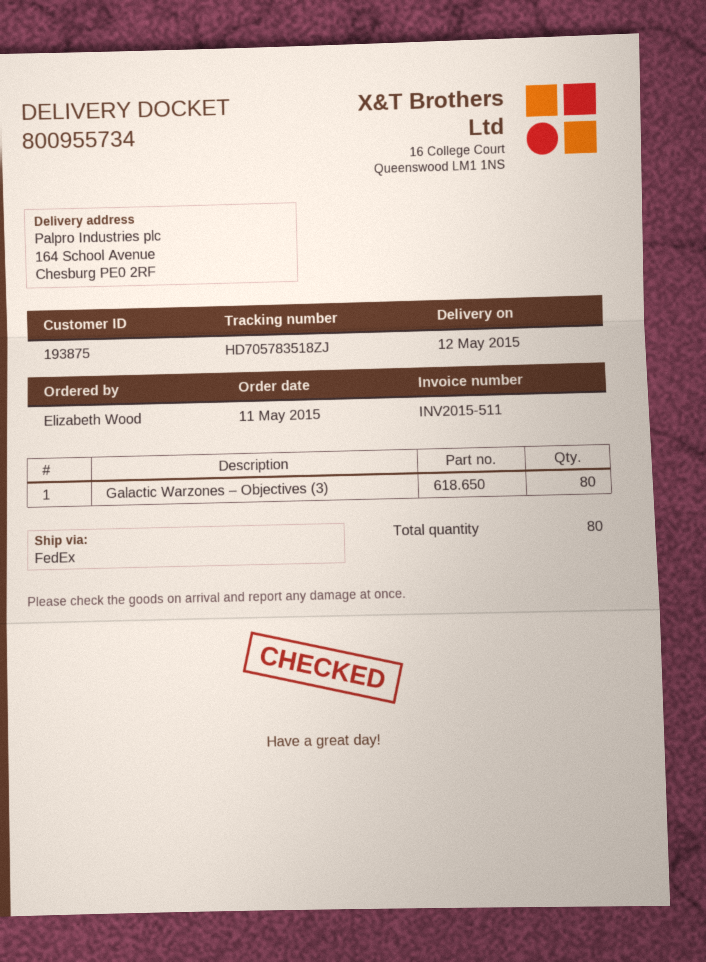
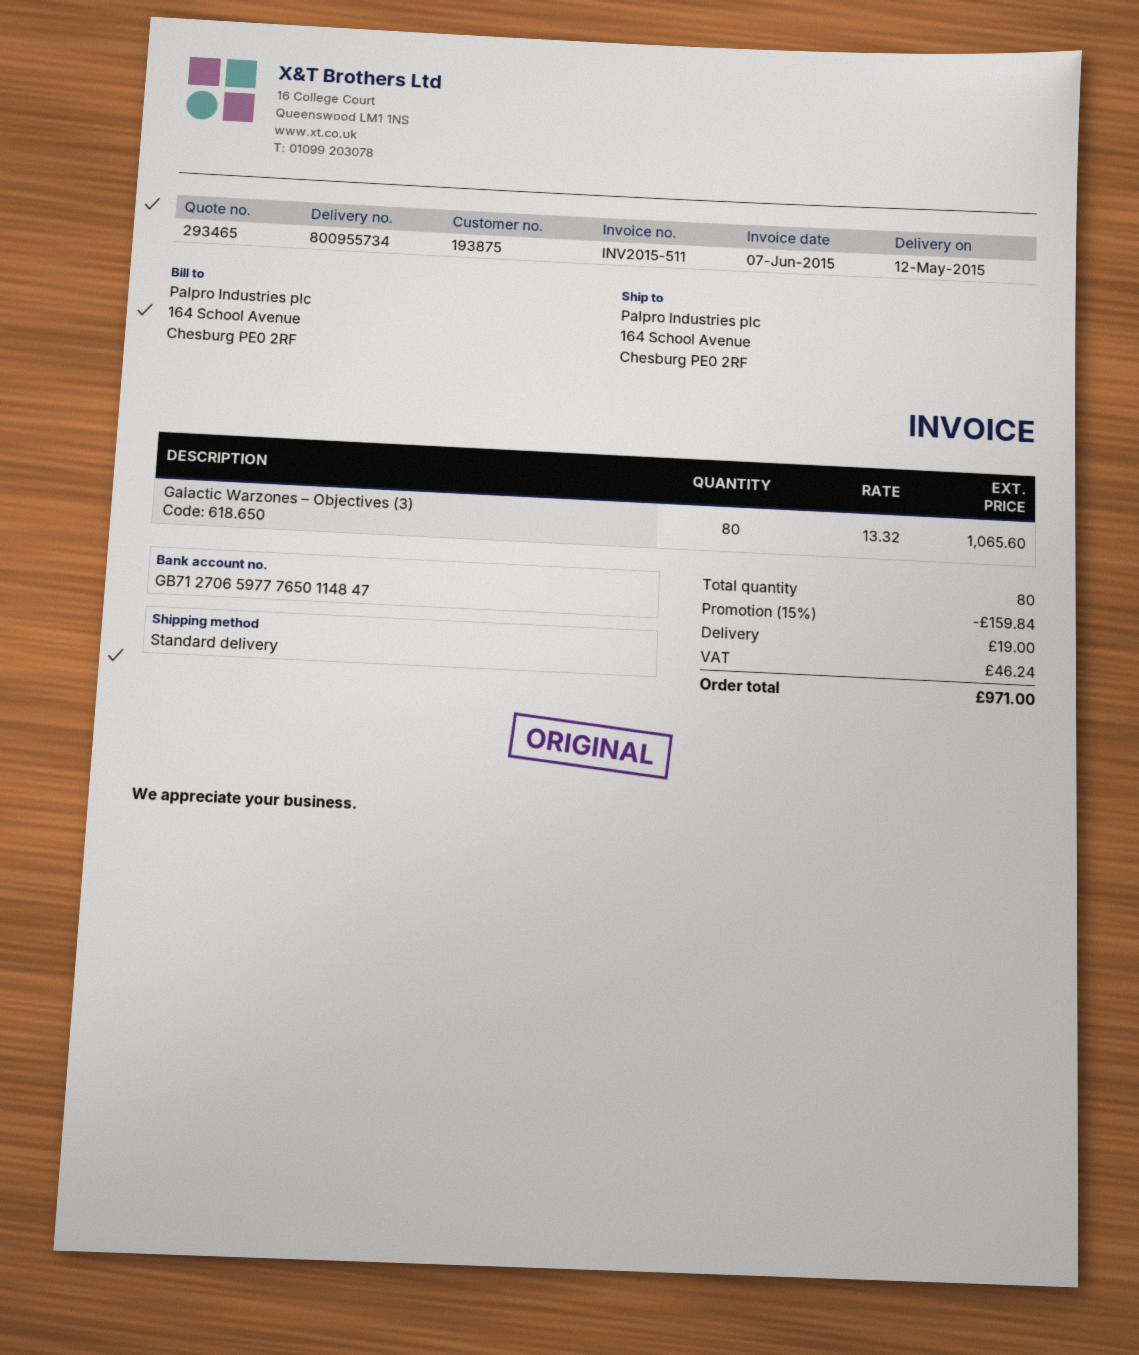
shipping method: FedEx -> standard

